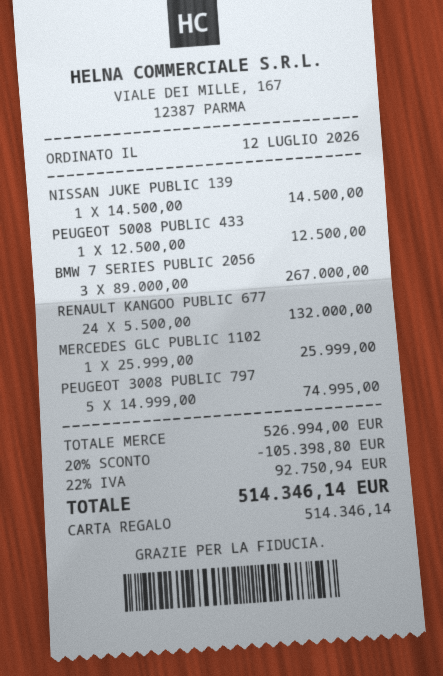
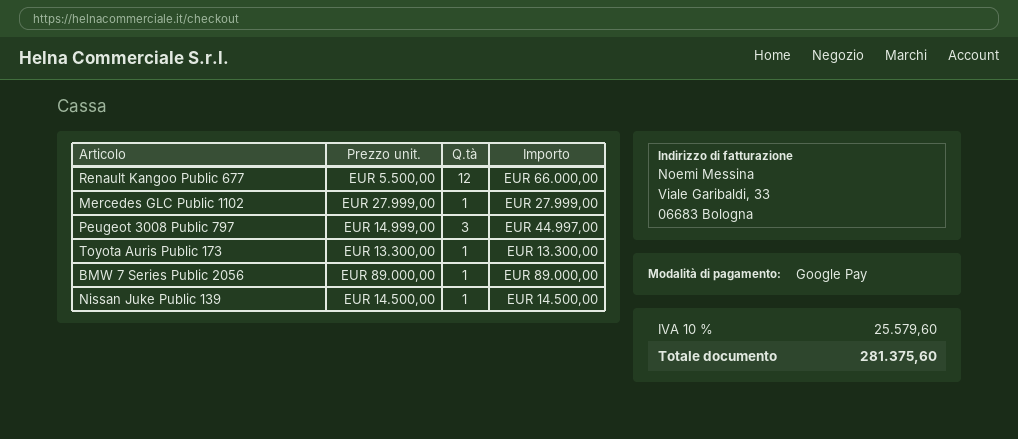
payment method: gift card -> Google Pay
PEUGEOT 5008 PUBLIC 433: 1 x 12500.00 = 12500.00 -> none
BMW 7 SERIES PUBLIC 2056: 3 x 89000.00 = 267000.00 -> 1 x 89000.00 = 89000.00
RENAULT KANGOO PUBLIC 677: 24 x 5500.00 = 132000.00 -> 12 x 5500.00 = 66000.00
MERCEDES GLC PUBLIC 1102: 1 x 25999.00 = 25999.00 -> 1 x 27999.00 = 27999.00
PEUGEOT 3008 PUBLIC 797: 5 x 14999.00 = 74995.00 -> 3 x 14999.00 = 44997.00
Toyota Auris Public 173: none -> 1 x 13300.00 = 13300.00
discount: 20% = 105398.80 -> none
tax: 22% = 92750.94 -> 10% = 25579.60
total: 514346.14 -> 281375.60

